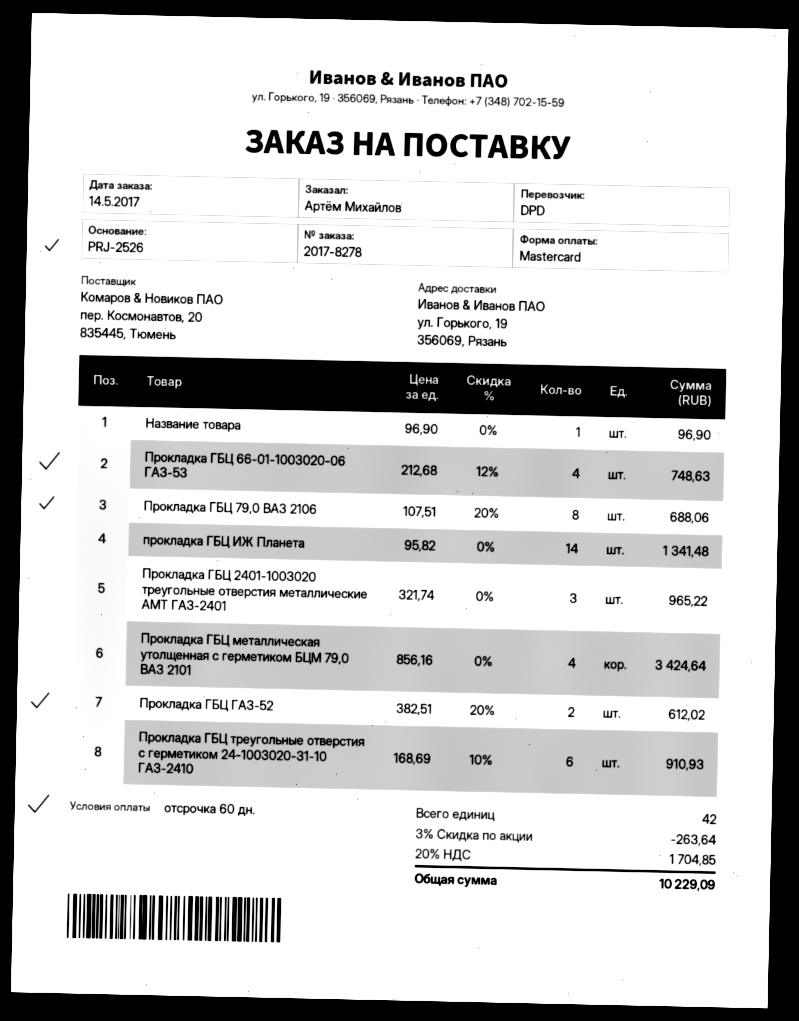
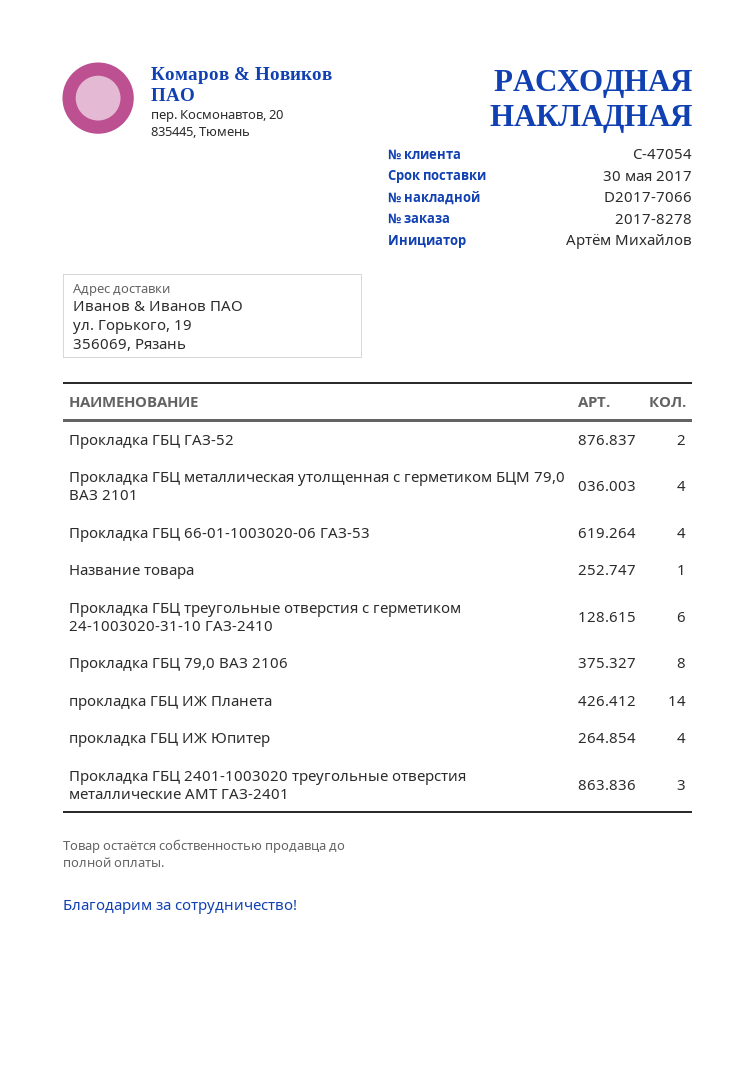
прокладка ГБЦ ИЖ Юпитер: none -> 4

